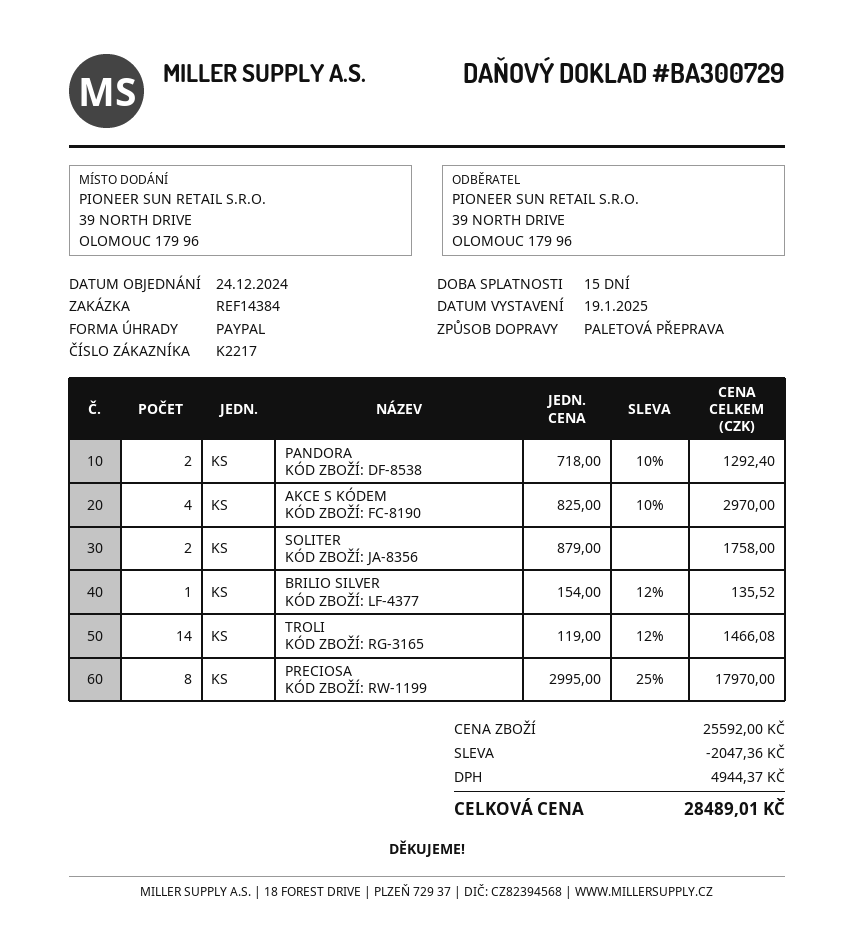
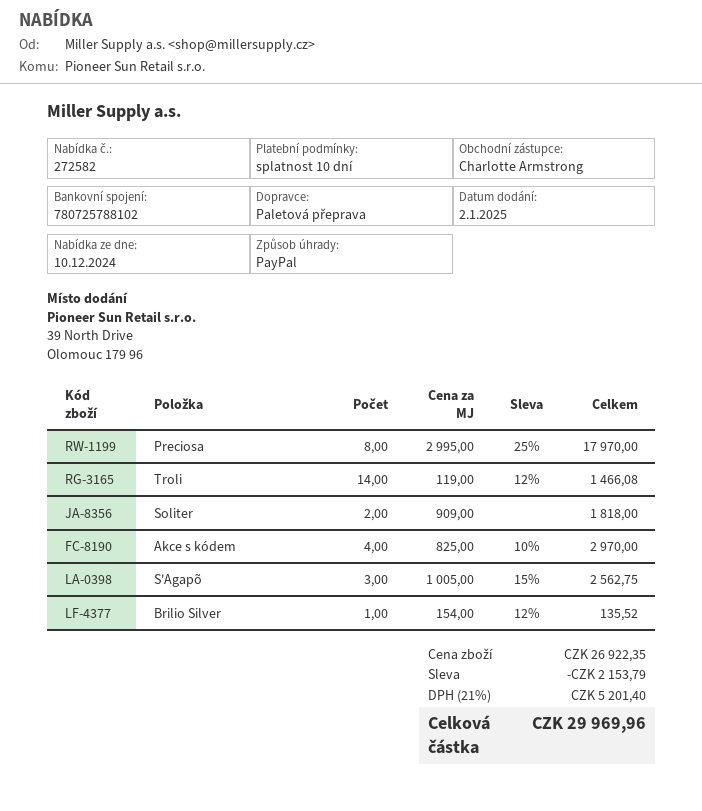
payment terms: 15 days -> 10 days
PANDORA: 2 x 718.00 - 10% = 1292.40 -> none
SOLITER: 2 x 879.00 = 1758.00 -> 2 x 909.00 = 1818.00
S'Agapõ: none -> 3 x 1005.00 - 15% = 2562.75
subtotal: 25592.00 -> 26922.35
discount: 2047.36 -> 2153.79
tax: 4944.37 -> 5201.40
total: 28489.01 -> 29969.96

